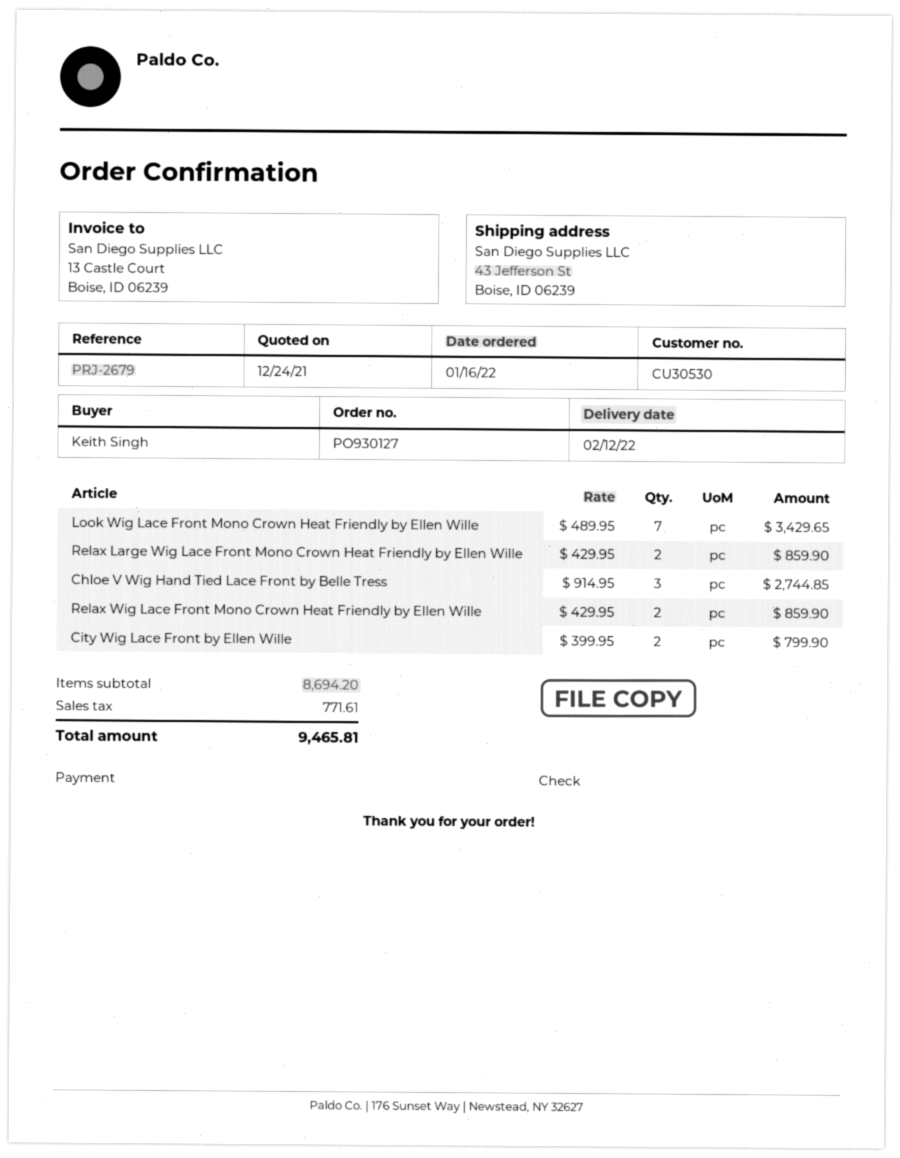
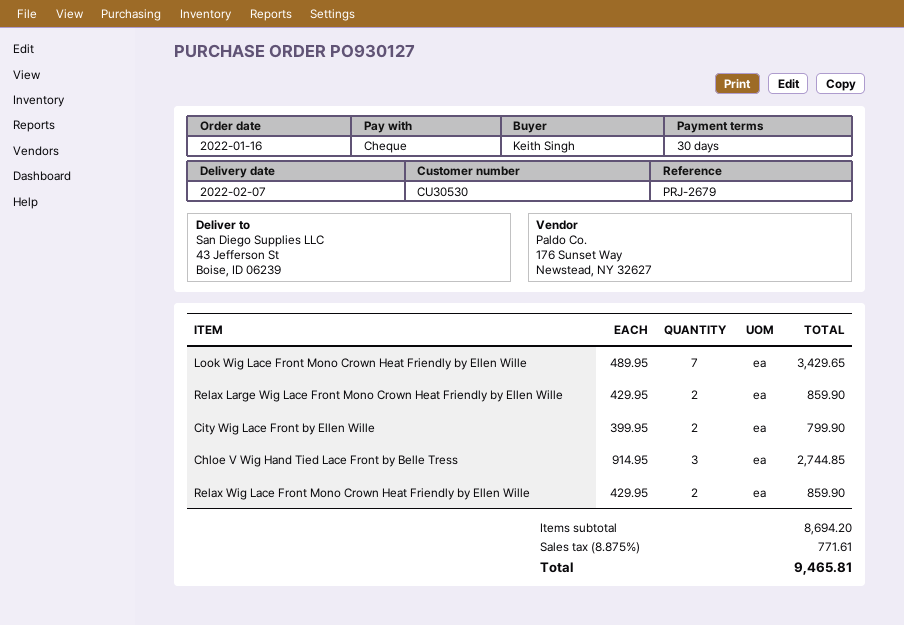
delivery date: 2022-02-12 -> 2022-02-07

